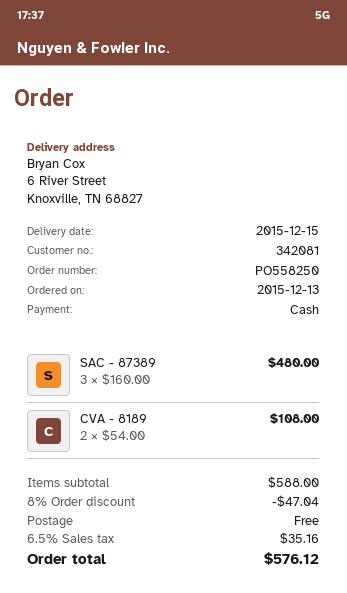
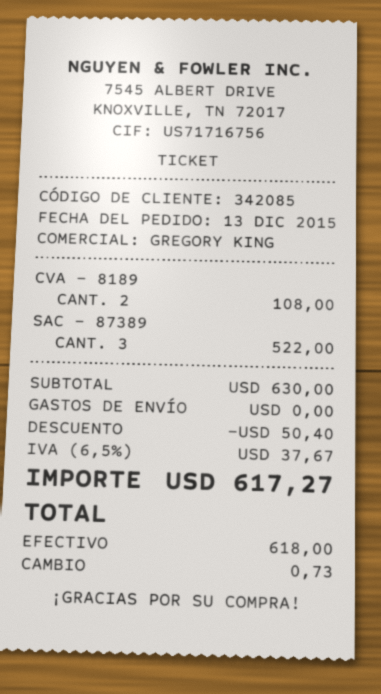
customer number: 342081 -> 342085
SAC - 87389: 3 for 480.00 -> 3 for 522.00
subtotal: 588.00 -> 630.00
discount: 47.04 -> 50.40
tax: 6.5% = 35.16 -> 6.5% = 37.67
total: 576.12 -> 617.27

